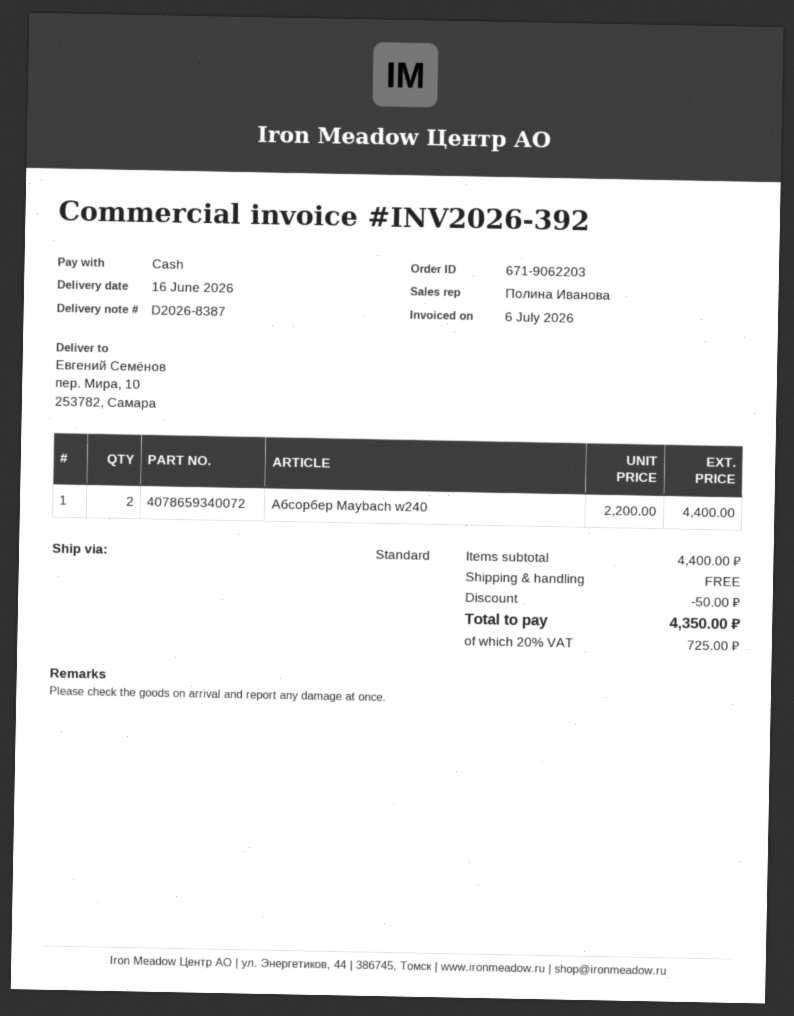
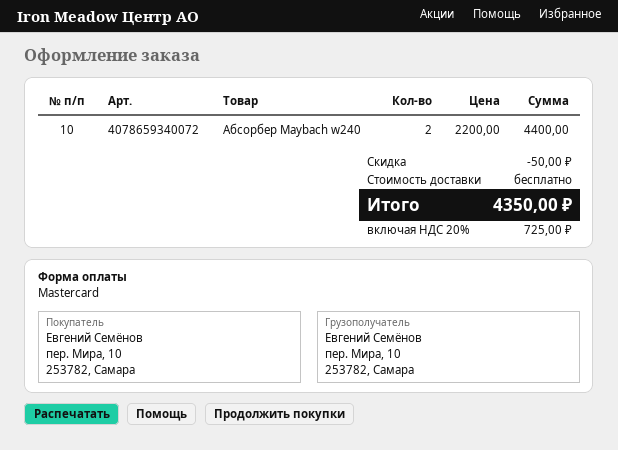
payment method: cash -> Mastercard

